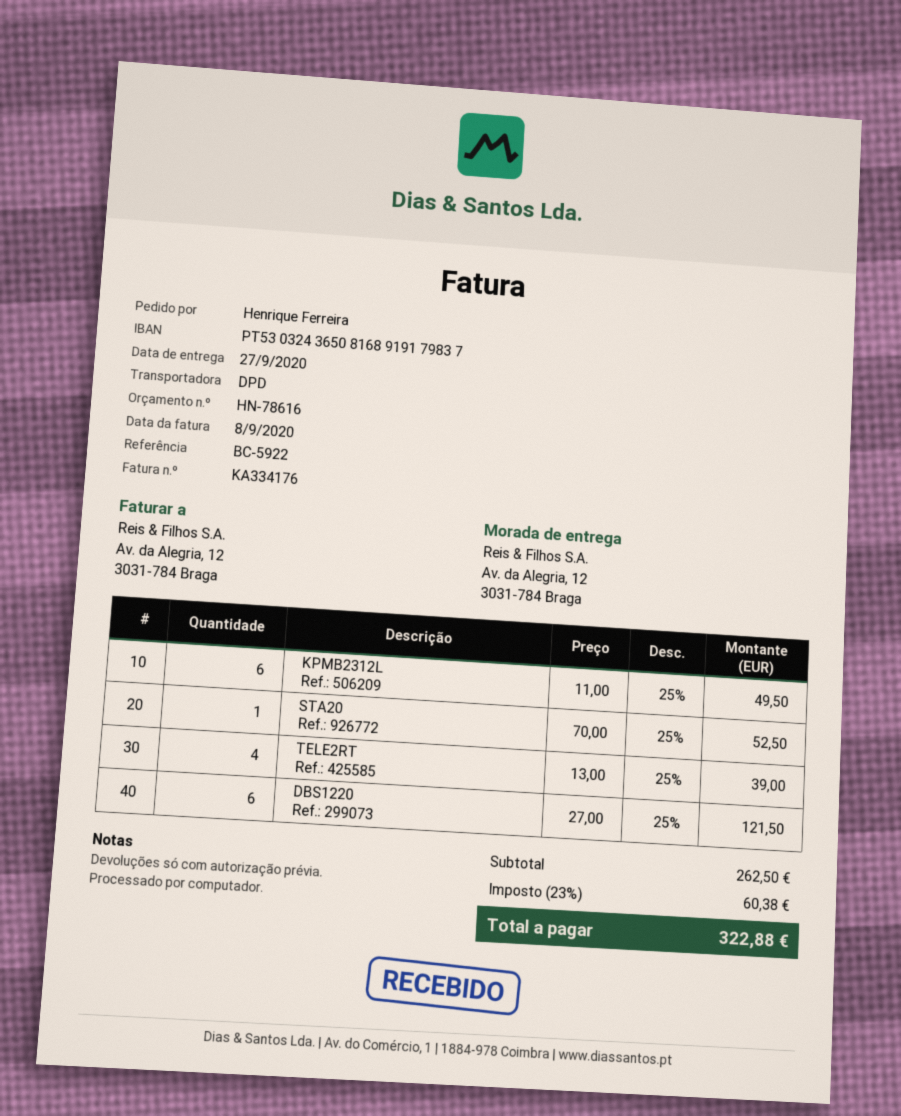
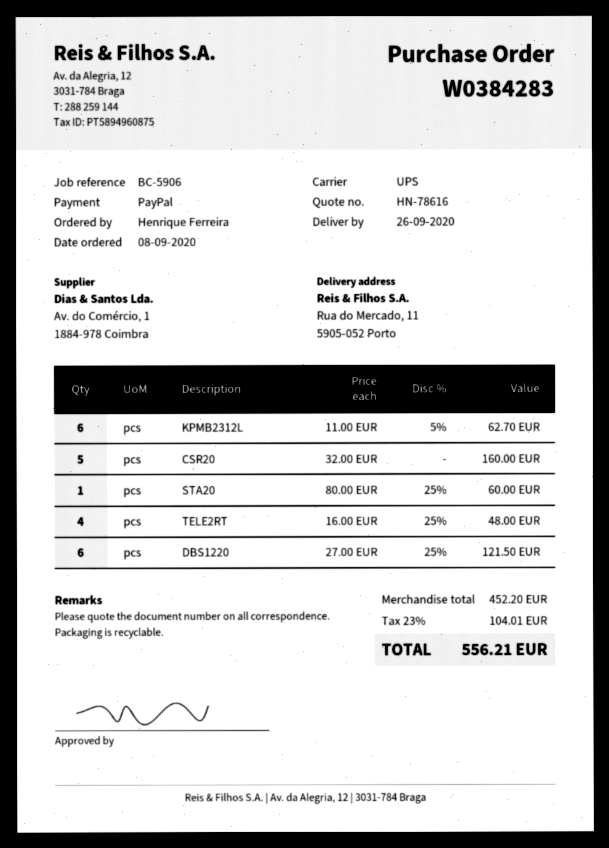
delivery date: 2020-09-27 -> 2020-09-26
reference: BC-5922 -> BC-5906
shipping method: DPD -> UPS
ship to: Av. da Alegria, 12, 3031-784 Braga -> Rua do Mercado, 11, 5905-052 Porto
KPMB2312L: 6 x 11.00 - 25% = 49.50 -> 6 x 11.00 - 5% = 62.70
STA20: 1 x 70.00 - 25% = 52.50 -> 1 x 80.00 - 25% = 60.00
TELE2RT: 4 x 13.00 - 25% = 39.00 -> 4 x 16.00 - 25% = 48.00
CSR20: none -> 5 x 32.00 = 160.00
subtotal: 262.50 -> 452.20
tax: 23% = 60.38 -> 23% = 104.01
total: 322.88 -> 556.21

